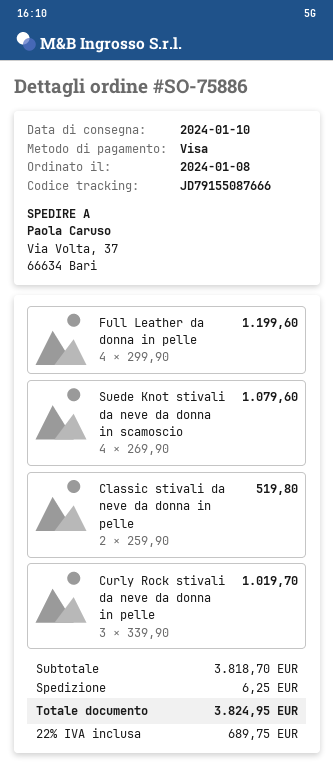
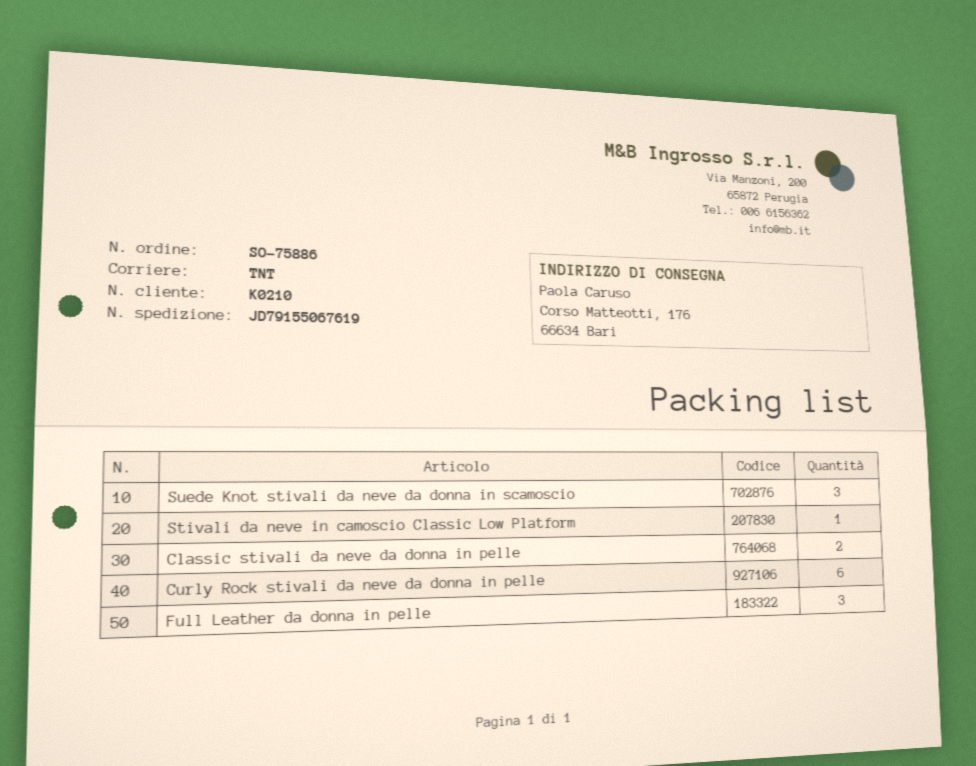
tracking number: JD79155087666 -> JD79155067619
ship to: Via Volta, 37, 66634 Bari -> Corso Matteotti, 176, 66634 Bari
Full Leather da donna in pelle: 4 -> 3
Suede Knot stivali da neve da donna in scamoscio: 4 -> 3
Curly Rock stivali da neve da donna in pelle: 3 -> 6
Stivali da neve in camoscio Classic Low Platform: none -> 1

